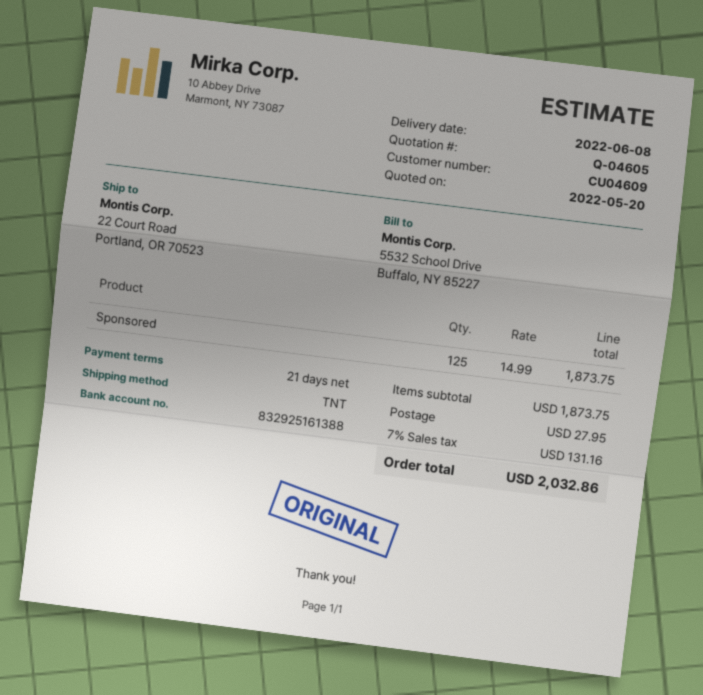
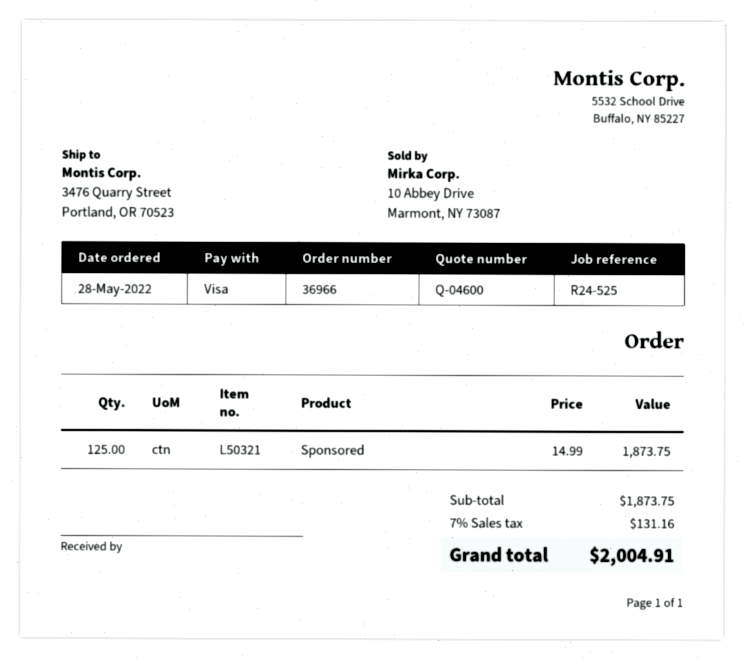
quote number: Q-04605 -> Q-04600
ship to: 22 Court Road, Portland, OR 70523 -> 3476 Quarry Street, Portland, OR 70523
shipping: 27.95 -> none
total: 2032.86 -> 2004.91

